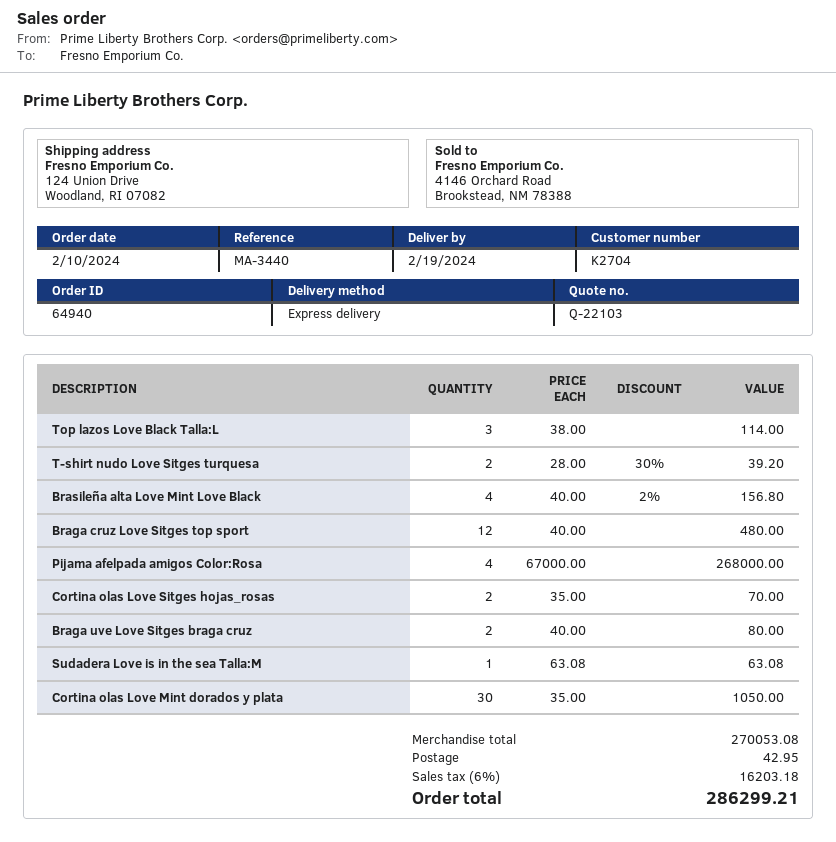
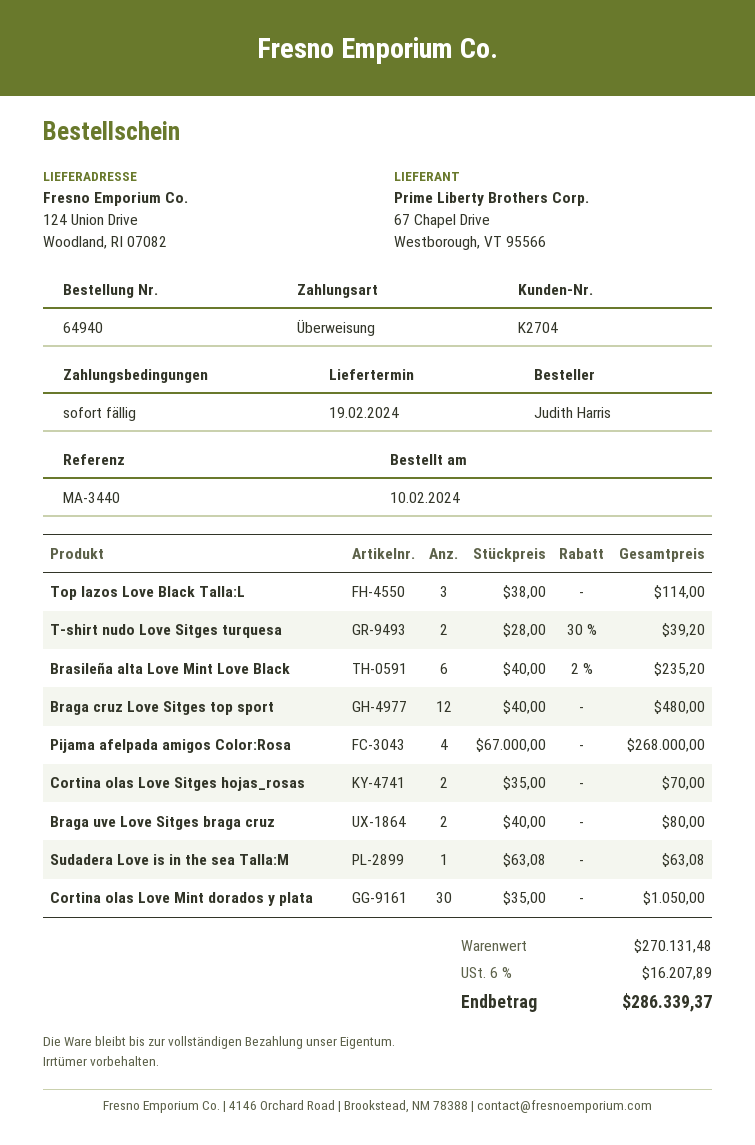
Brasileña alta Love Mint Love Black: 4 x 40.00 - 2% = 156.80 -> 6 x 40.00 - 2% = 235.20
subtotal: 270053.08 -> 270131.48
shipping: 42.95 -> none
tax: 6% = 16203.18 -> 6% = 16207.89
total: 286299.21 -> 286339.37

